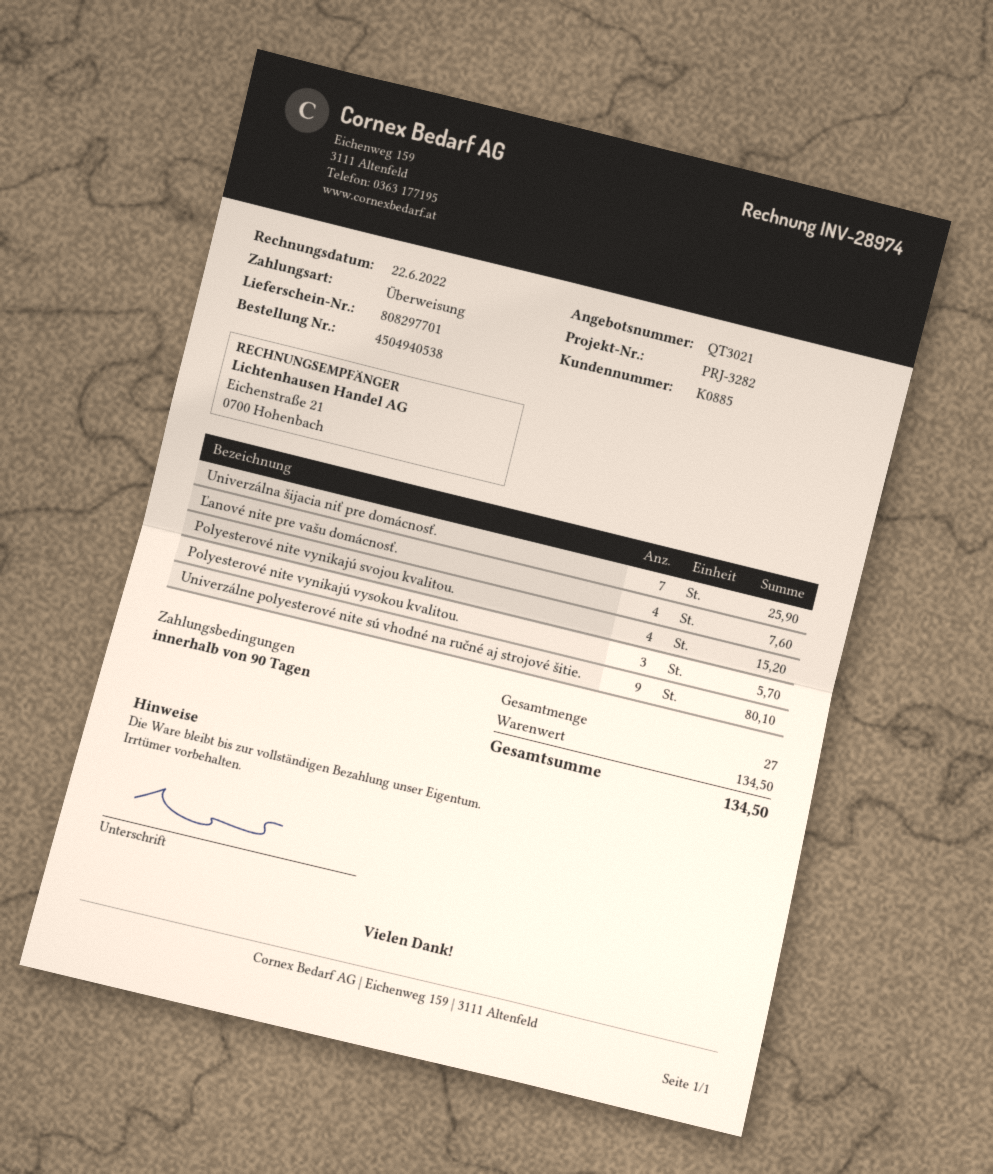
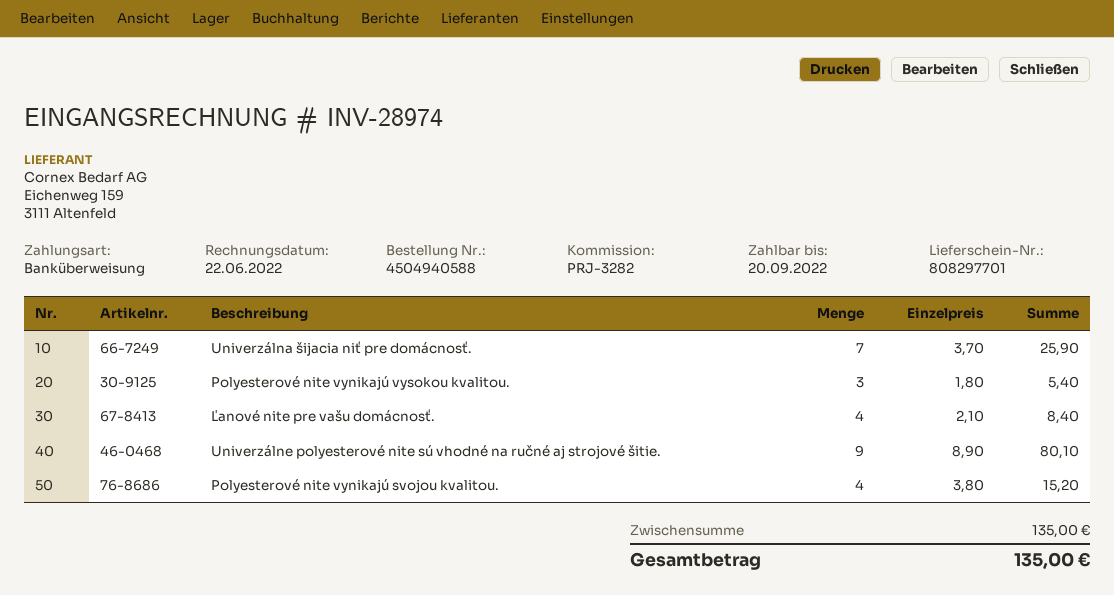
order number: 4504940538 -> 4504940588
Ľanové nite pre vašu domácnosť.: 4 for 7.60 -> 4 for 8.40
Polyesterové nite vynikajú vysokou kvalitou.: 3 for 5.70 -> 3 for 5.40
subtotal: 134.50 -> 135.00
total: 134.50 -> 135.00

